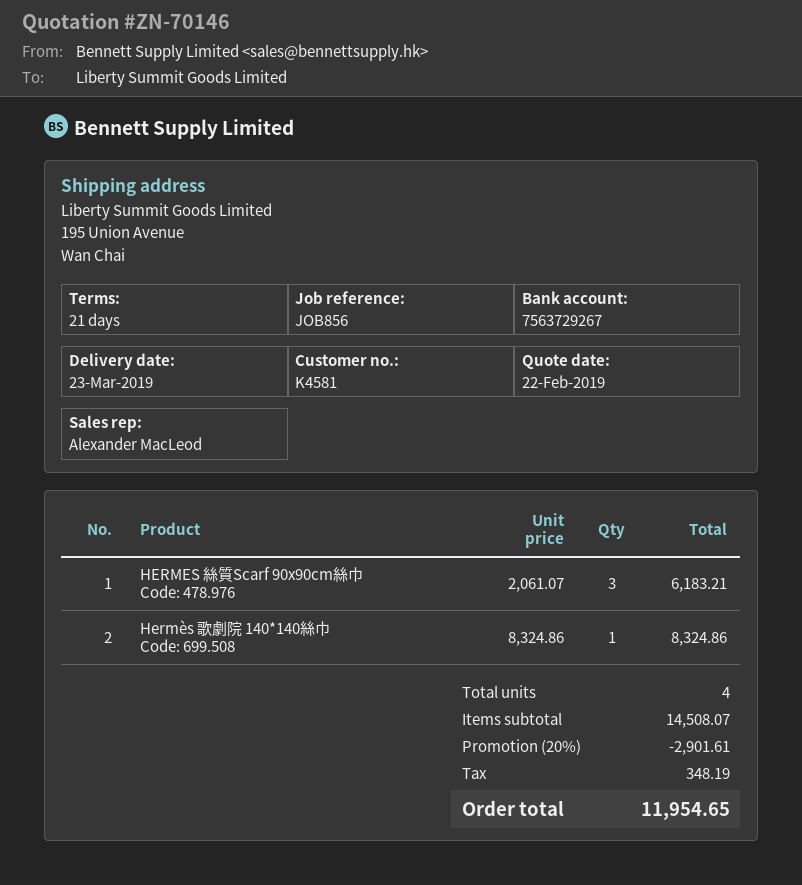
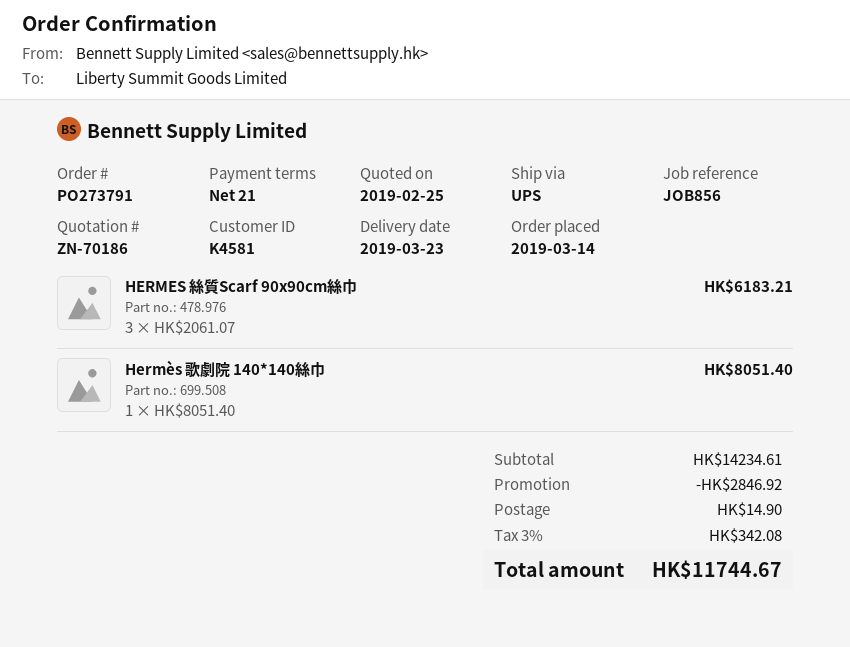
quote number: ZN-70146 -> ZN-70186
quote date: 2019-02-22 -> 2019-02-25
Hermès 歌劇院 140*140絲巾: 1 x 8324.86 = 8324.86 -> 1 x 8051.40 = 8051.40
subtotal: 14508.07 -> 14234.61
discount: 2901.61 -> 2846.92
shipping: none -> 14.90
tax: 348.19 -> 342.08
total: 11954.65 -> 11744.67

